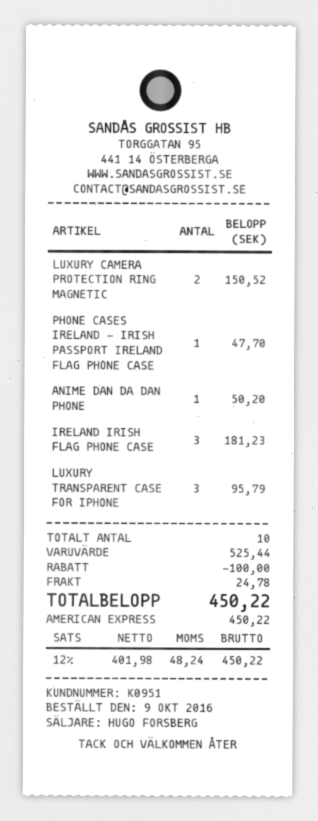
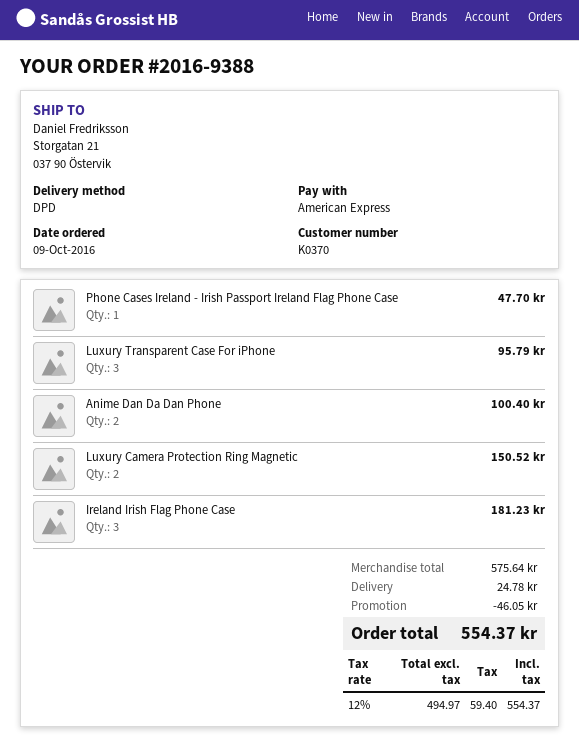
customer number: K0951 -> K0370
ANIME DAN DA DAN PHONE: 1 for 50.20 -> 2 for 100.40
subtotal: 525.44 -> 575.64
discount: 100.00 -> 46.05
net: 401.98 -> 494.97
tax: 12% = 48.24 -> 12% = 59.40
total: 450.22 -> 554.37

